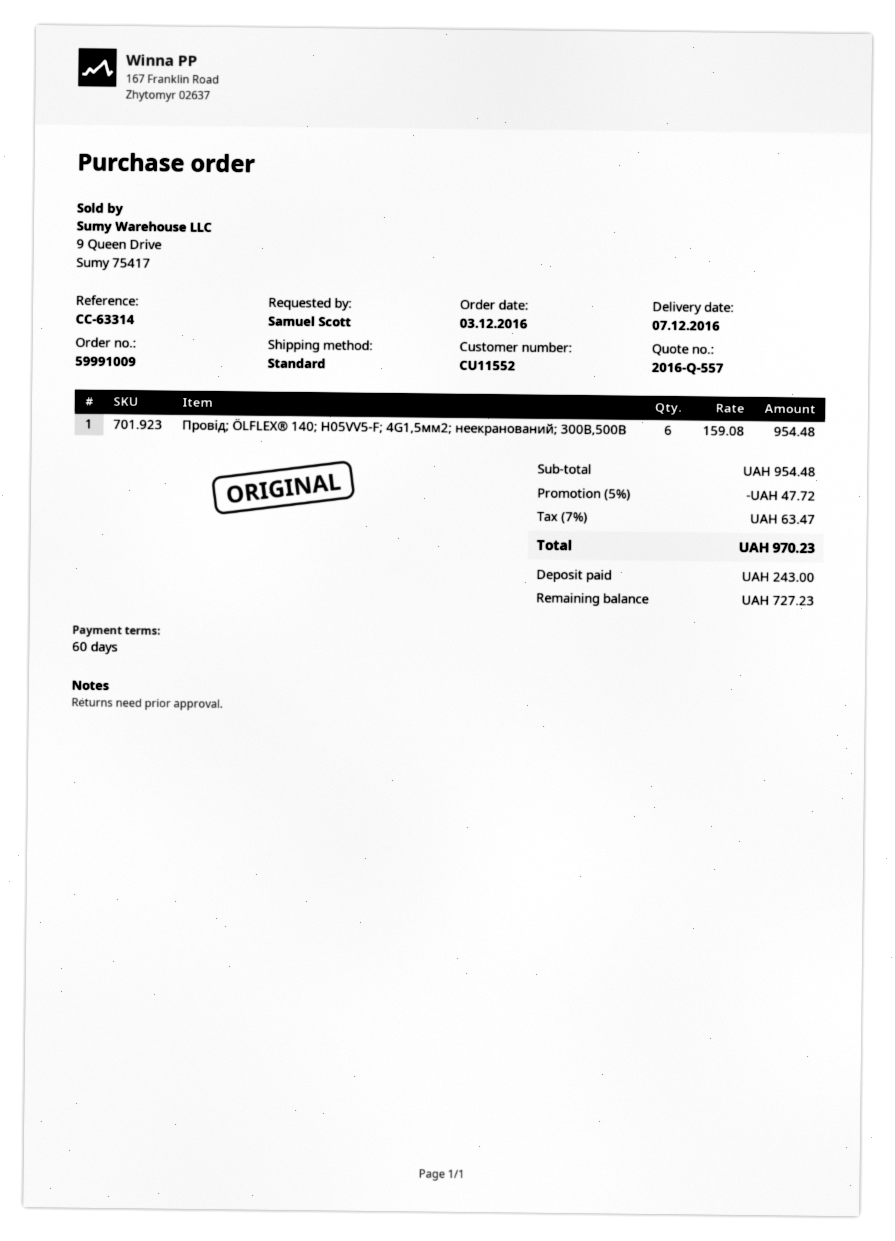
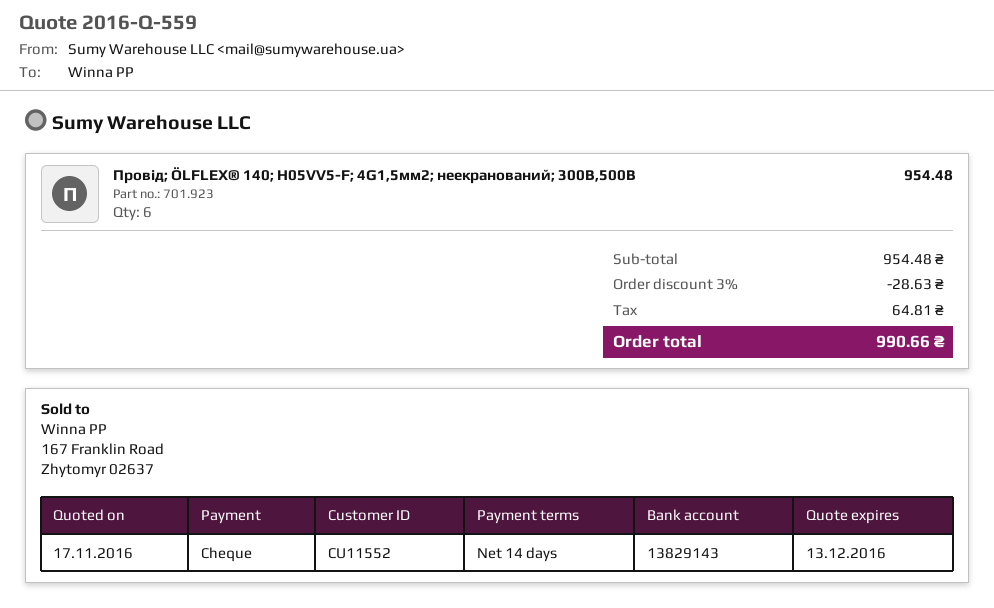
quote number: 2016-Q-557 -> 2016-Q-559
payment terms: 60 days -> 14 days
discount: 5% = 47.72 -> 3% = 28.63
tax: 63.47 -> 64.81
total: 970.23 -> 990.66

